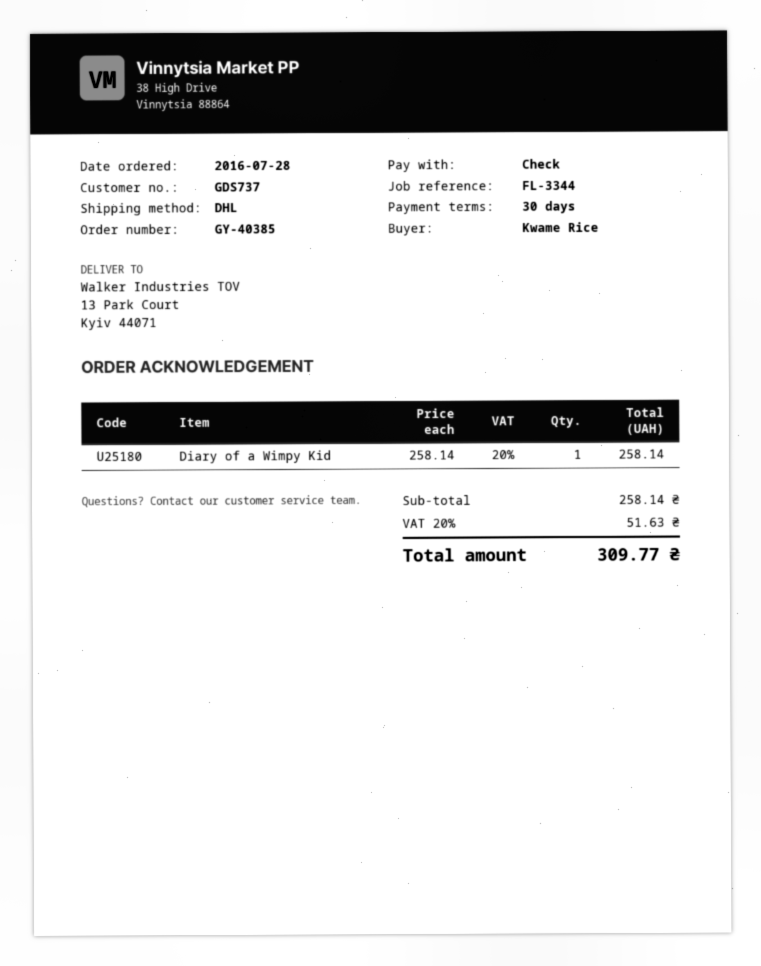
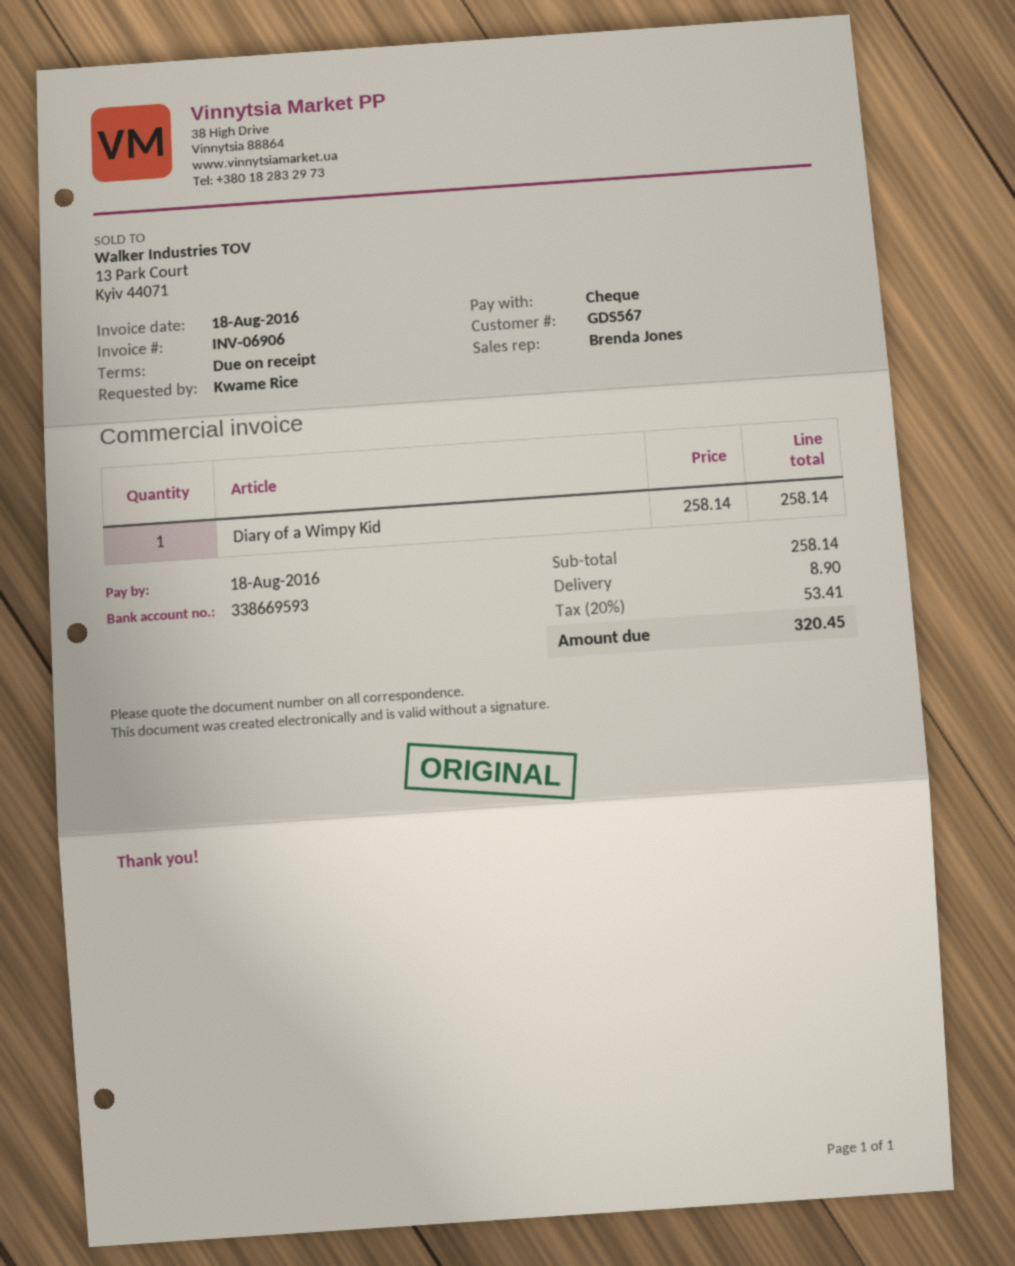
payment terms: 30 days -> on receipt
customer number: GDS737 -> GDS567
shipping: none -> 8.90
tax: 20% = 51.63 -> 20% = 53.41
total: 309.77 -> 320.45

